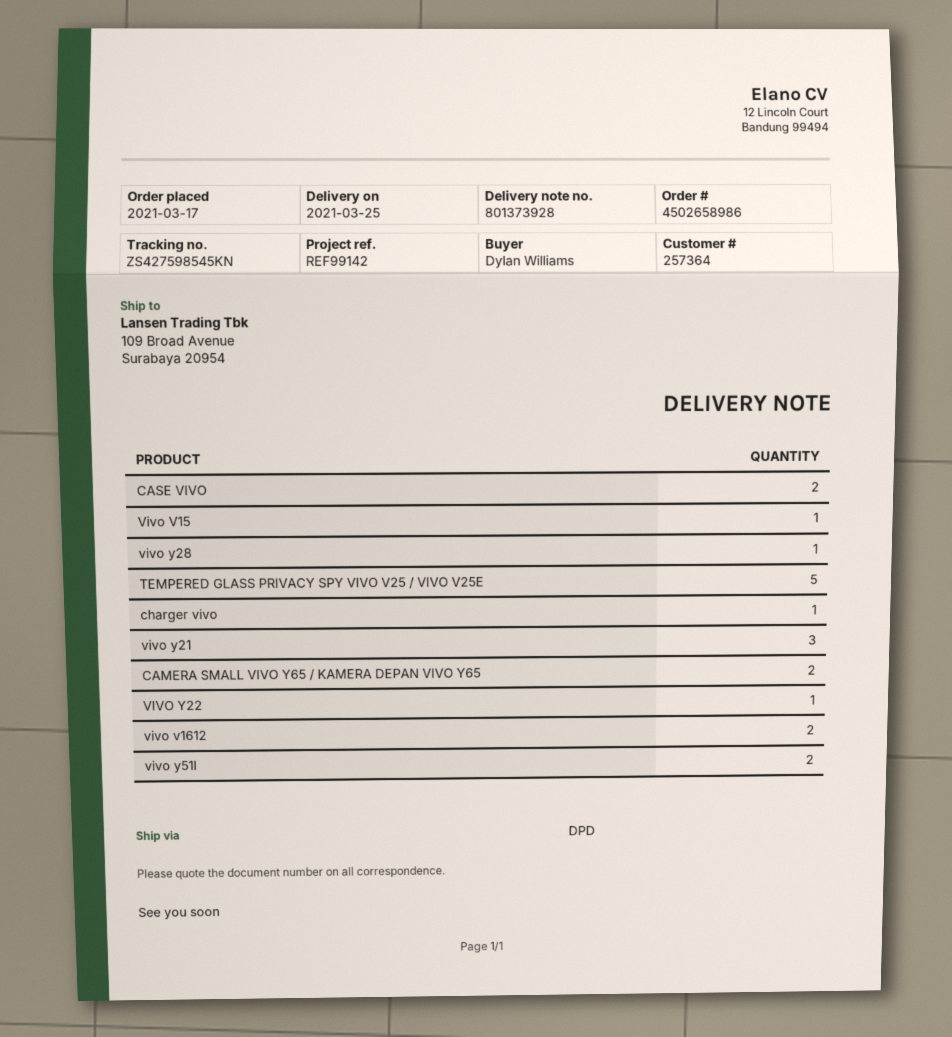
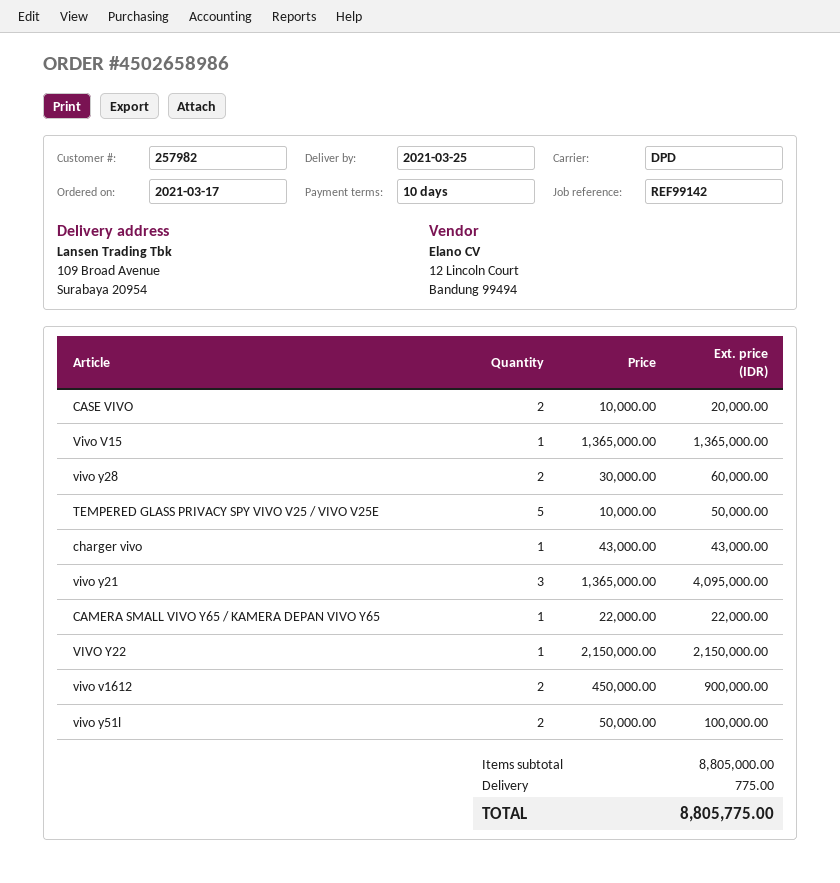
customer number: 257364 -> 257982
vivo y28: 1 -> 2
CAMERA SMALL VIVO Y65 / KAMERA DEPAN VIVO Y65: 2 -> 1

